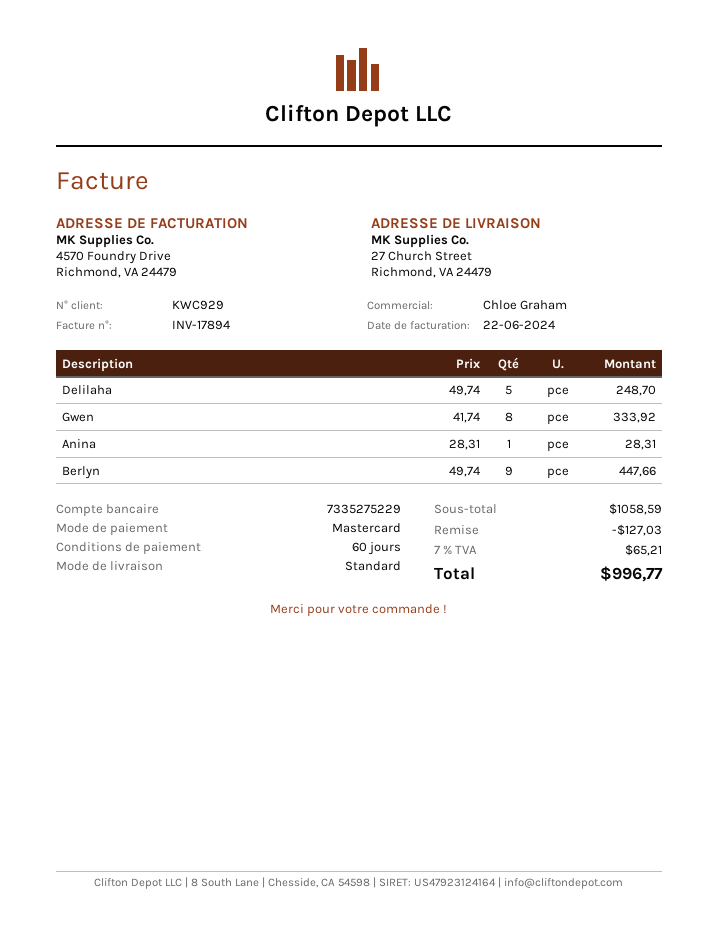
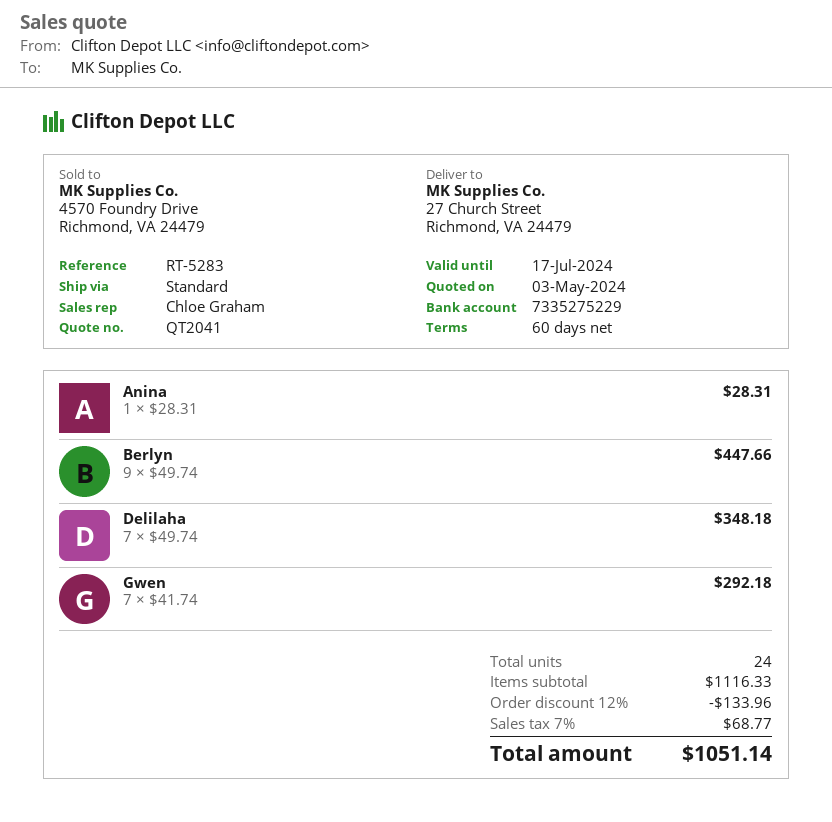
Delilaha: 5 x 49.74 = 248.70 -> 7 x 49.74 = 348.18
Gwen: 8 x 41.74 = 333.92 -> 7 x 41.74 = 292.18
subtotal: 1058.59 -> 1116.33
discount: 127.03 -> 133.96
tax: 7% = 65.21 -> 7% = 68.77
total: 996.77 -> 1051.14

